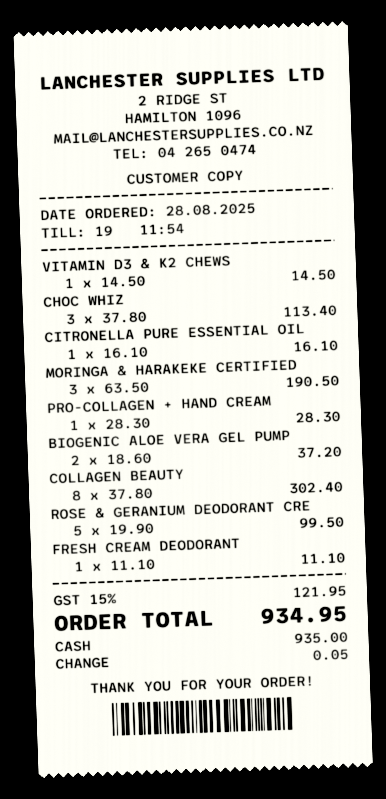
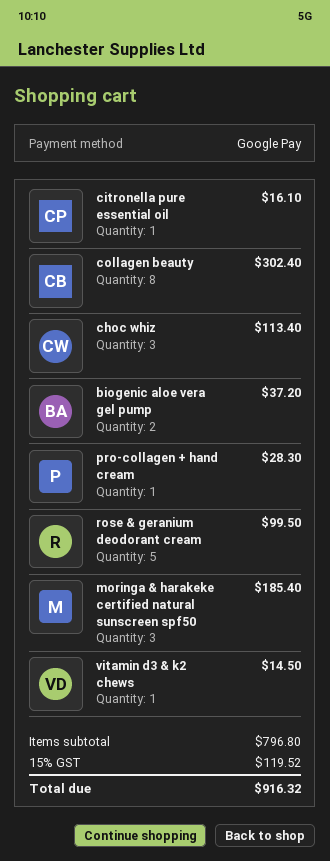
payment method: cash -> Google Pay
MORINGA & HARAKEKE CERTIFIED: 3 for 190.50 -> 3 for 185.40
FRESH CREAM DEODORANT: 1 for 11.10 -> none
tax: 15% = 121.95 -> 15% = 119.52
total: 934.95 -> 916.32

